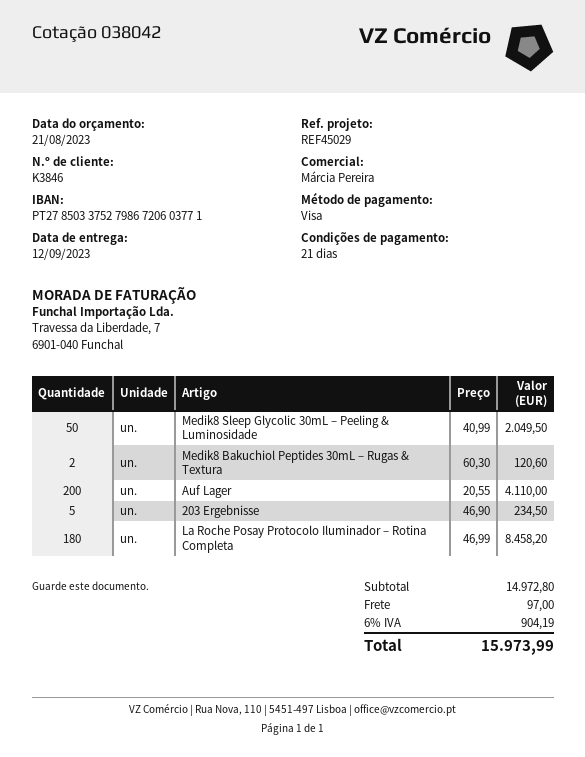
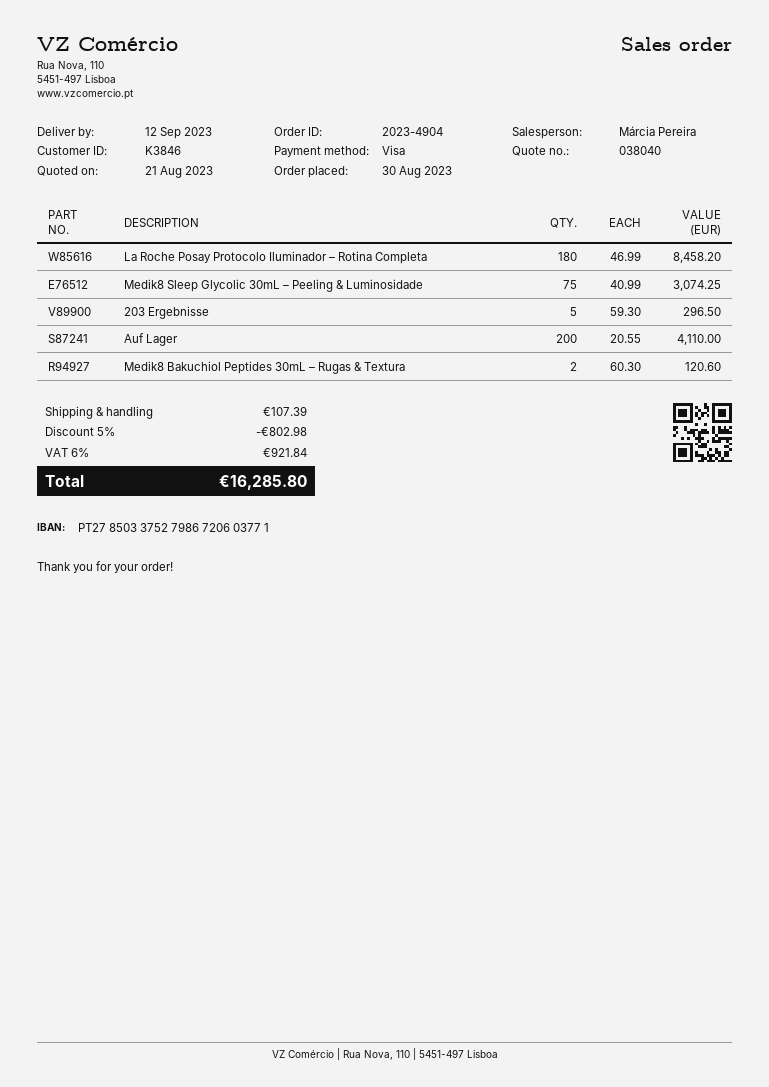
quote number: 038042 -> 038040
Medik8 Sleep Glycolic 30mL – Peeling & Luminosidade: 50 x 40.99 = 2049.50 -> 75 x 40.99 = 3074.25
203 Ergebnisse: 5 x 46.90 = 234.50 -> 5 x 59.30 = 296.50
discount: none -> 5% = 802.98
shipping: 97.00 -> 107.39
tax: 6% = 904.19 -> 6% = 921.84
total: 15973.99 -> 16285.80

